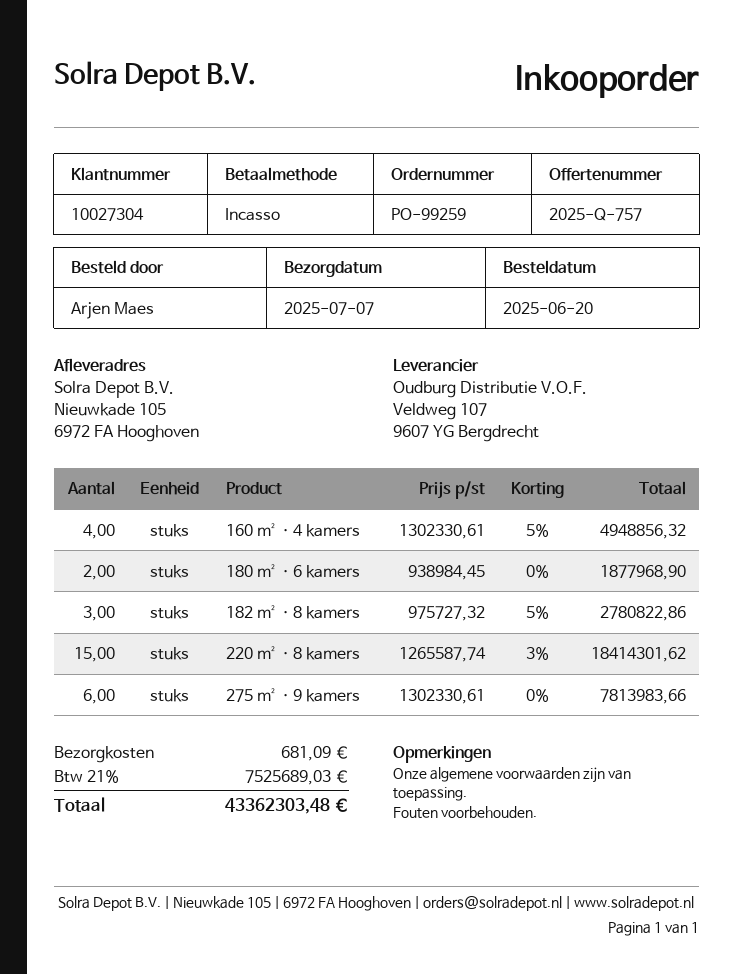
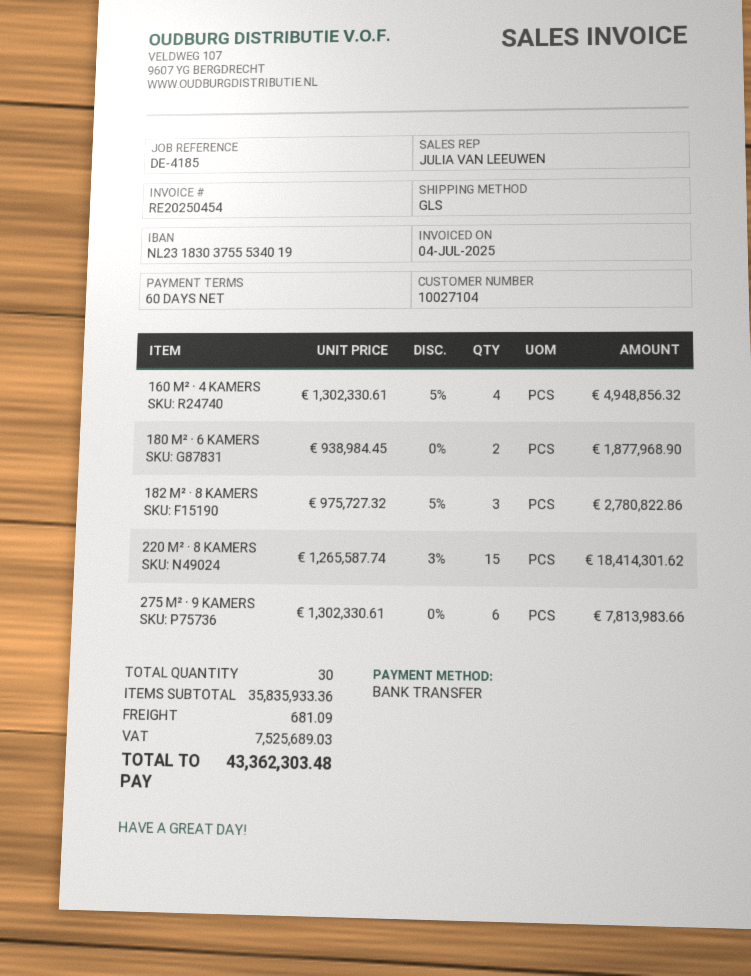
customer number: 10027304 -> 10027104
payment method: direct debit -> bank transfer

